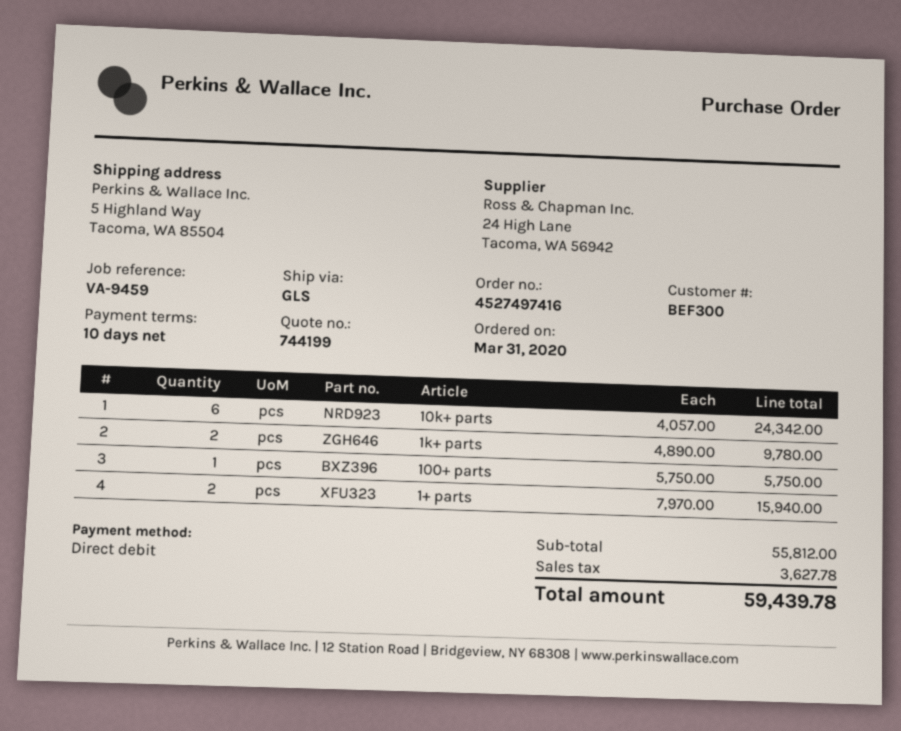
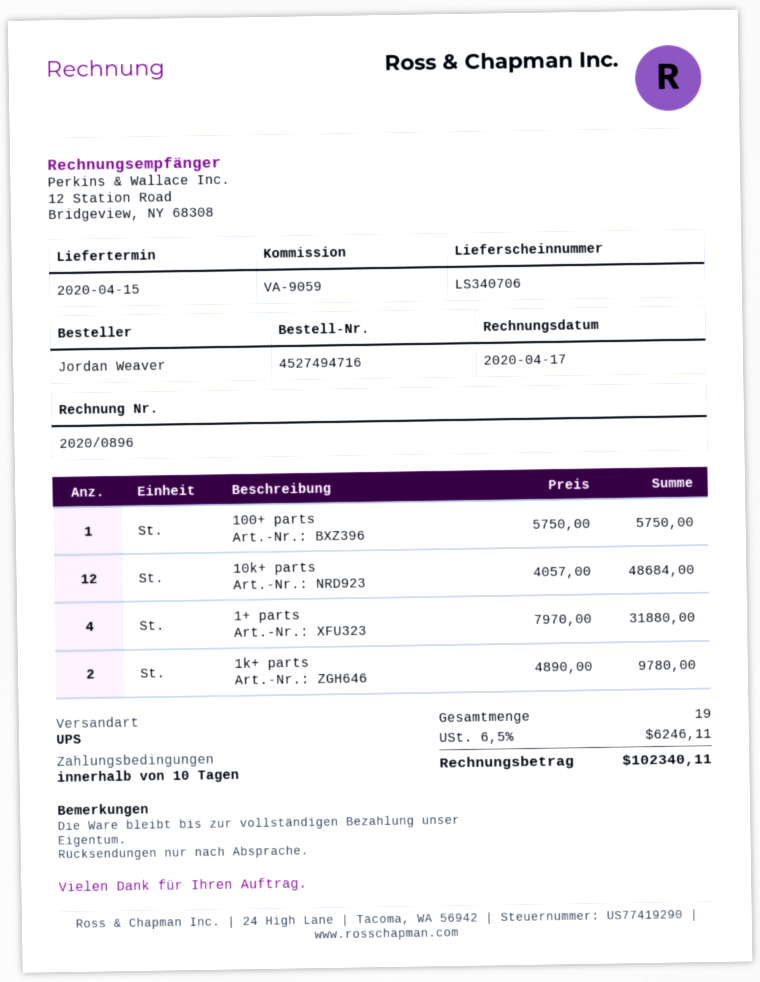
order number: 4527497416 -> 4527494716
reference: VA-9459 -> VA-9059
shipping method: GLS -> UPS
10k+ parts: 6 x 4057.00 = 24342.00 -> 12 x 4057.00 = 48684.00
1+ parts: 2 x 7970.00 = 15940.00 -> 4 x 7970.00 = 31880.00
tax: 3627.78 -> 6246.11
total: 59439.78 -> 102340.11

